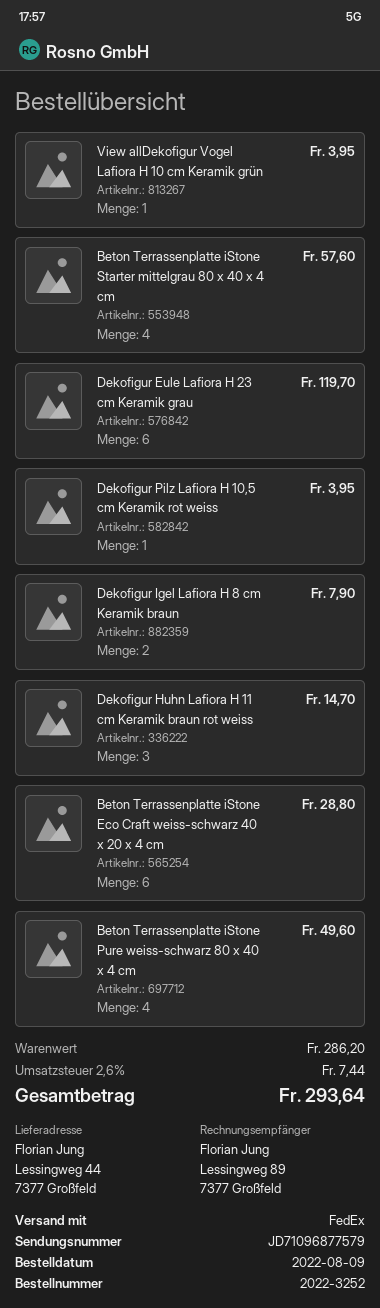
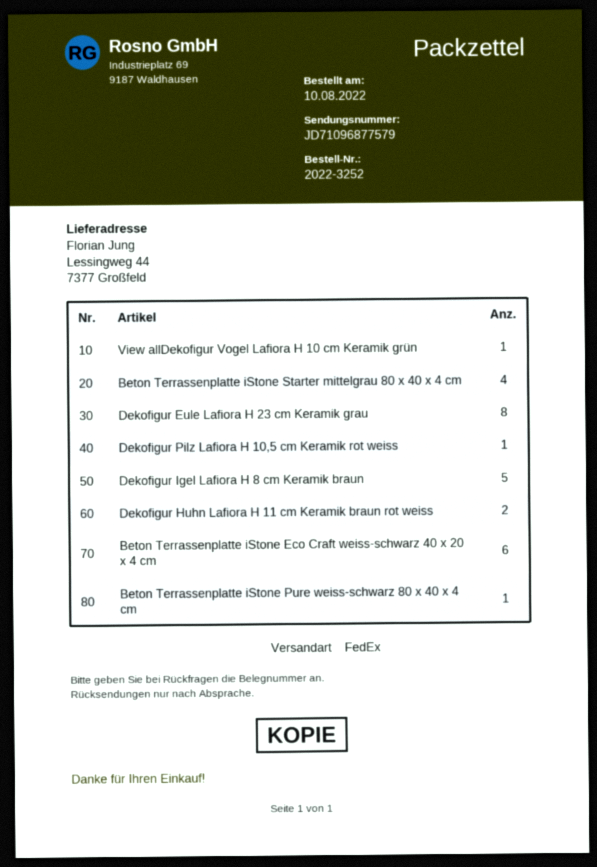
order date: 2022-08-09 -> 2022-08-10
Dekofigur Eule Lafiora H 23 cm Keramik grau: 6 -> 8
Dekofigur Igel Lafiora H 8 cm Keramik braun: 2 -> 5
Dekofigur Huhn Lafiora H 11 cm Keramik braun rot weiss: 3 -> 2
Beton Terrassenplatte iStone Pure weiss-schwarz 80 x 40 x 4 cm: 4 -> 1

